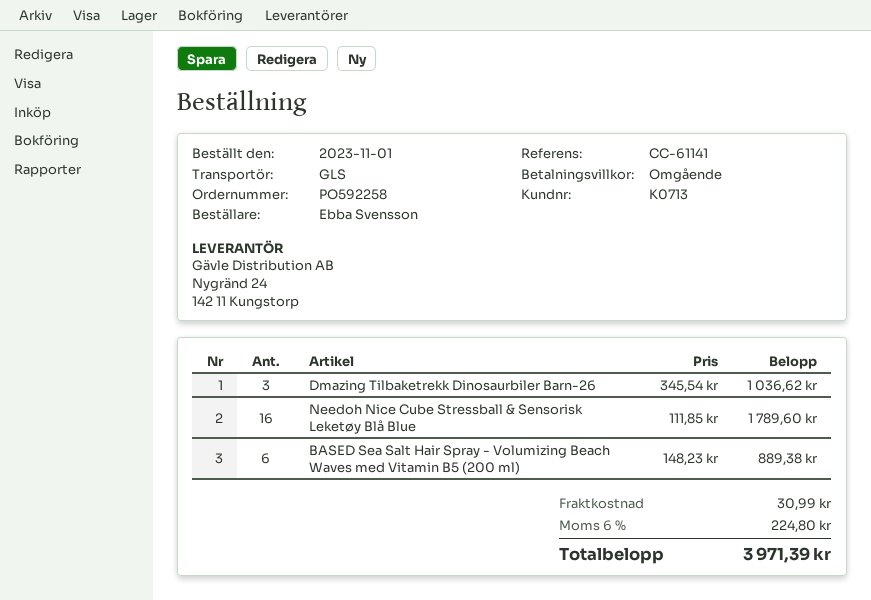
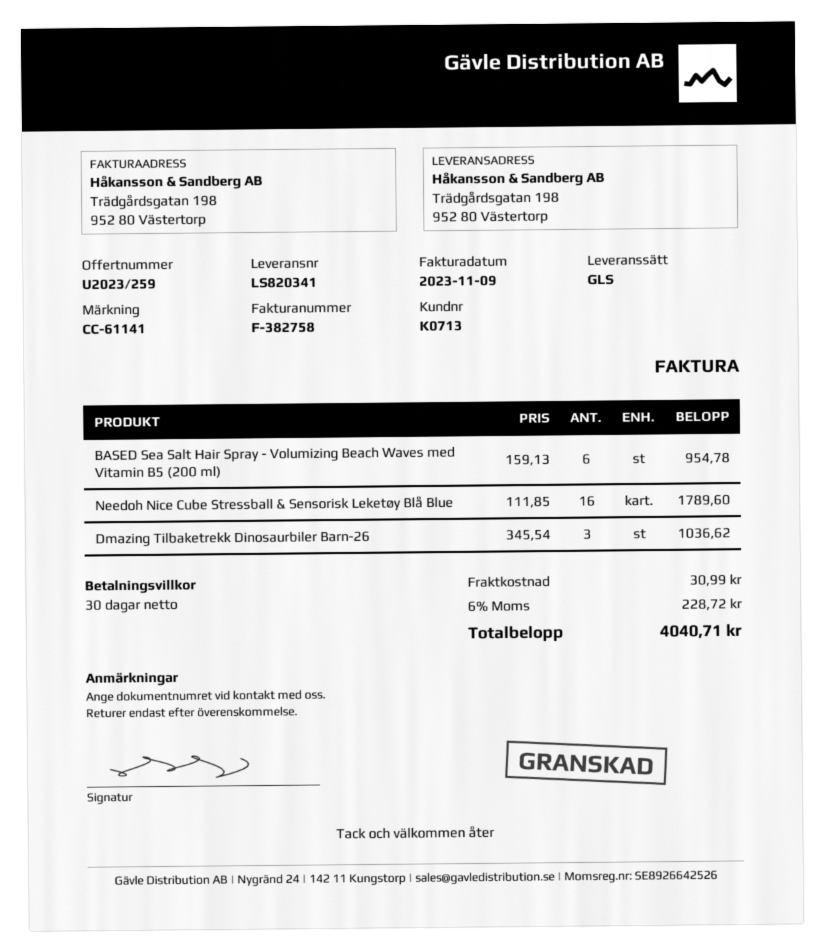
payment terms: on receipt -> 30 days
BASED Sea Salt Hair Spray - Volumizing Beach Waves med Vitamin B5 (200 ml): 6 x 148.23 = 889.38 -> 6 x 159.13 = 954.78
tax: 6% = 224.80 -> 6% = 228.72
total: 3971.39 -> 4040.71

